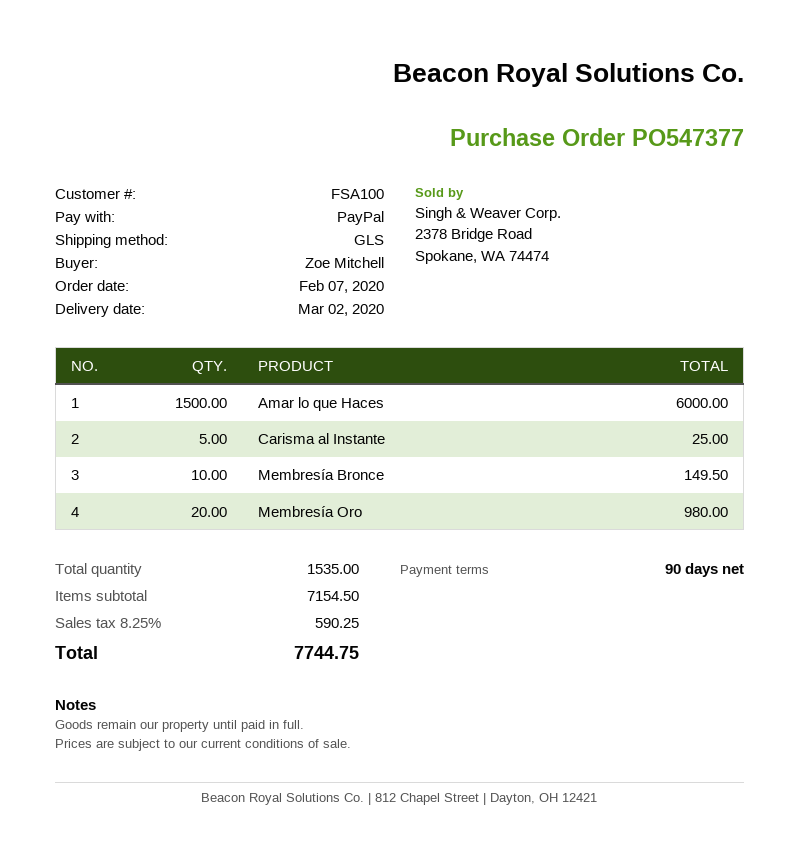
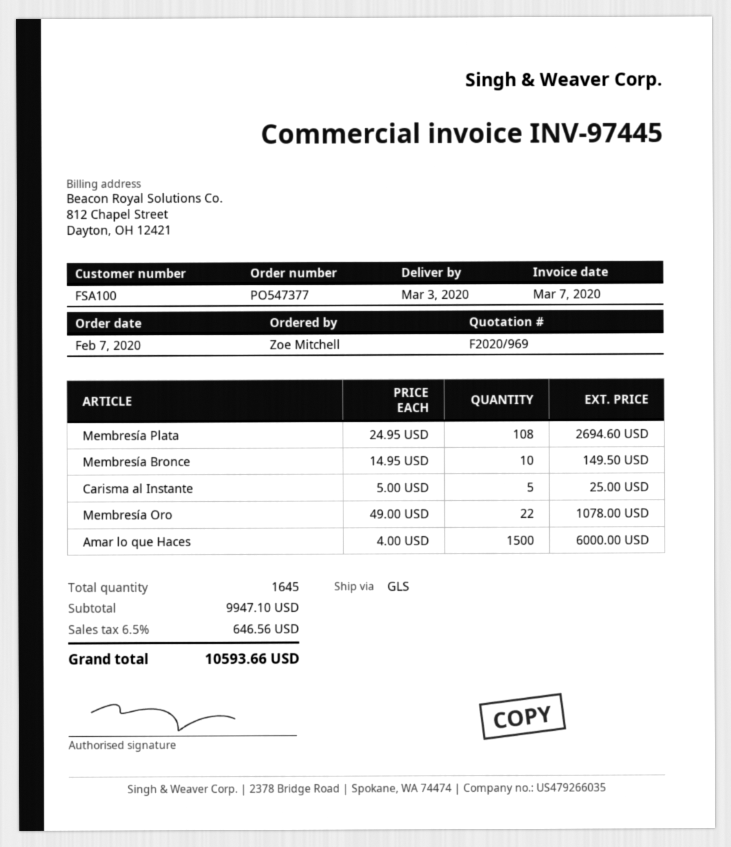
delivery date: 2020-03-02 -> 2020-03-03
Membresía Oro: 20 for 980.00 -> 22 for 1078.00
Membresía Plata: none -> 108 for 2694.60
total quantity: 1535 -> 1645
subtotal: 7154.50 -> 9947.10
tax: 8.25% = 590.25 -> 6.5% = 646.56
total: 7744.75 -> 10593.66

